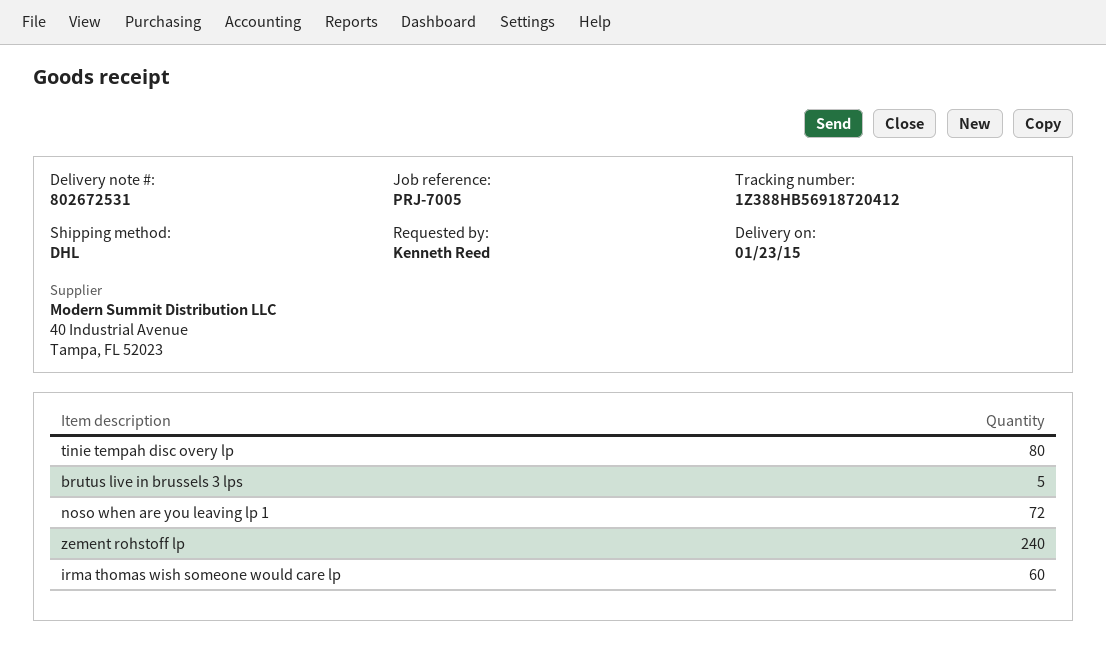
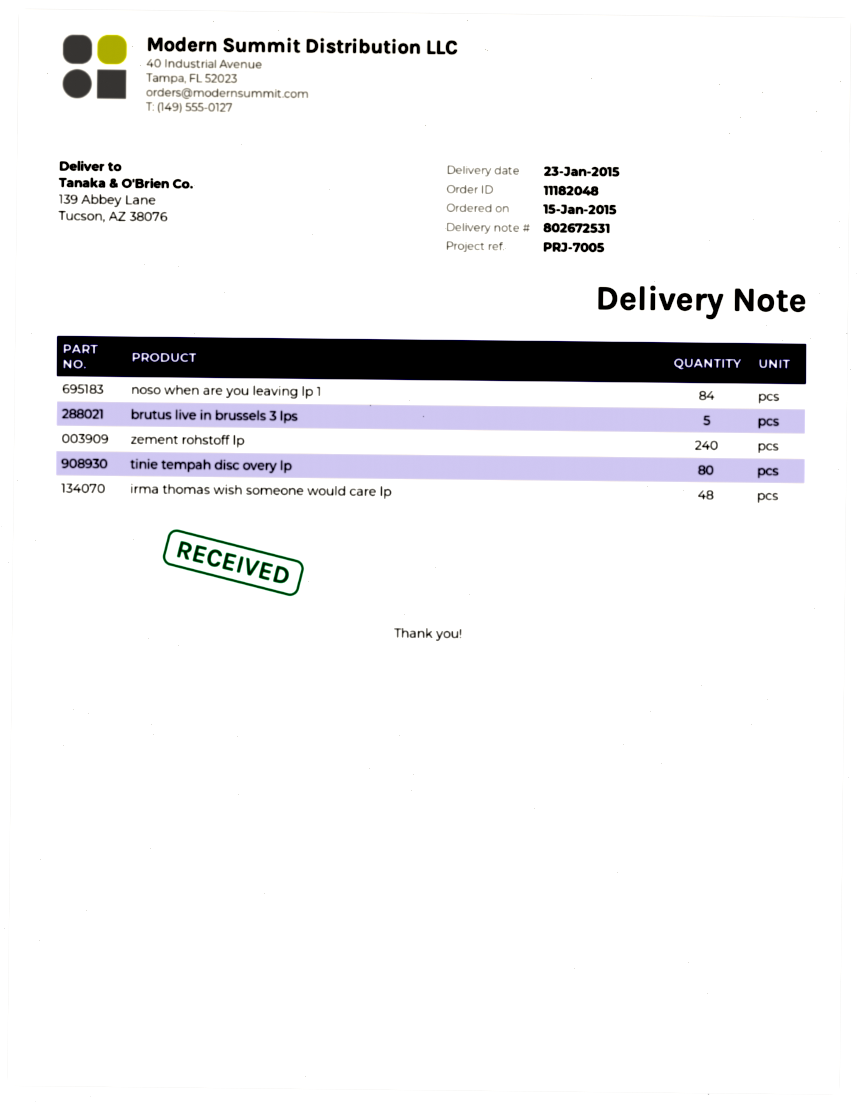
noso when are you leaving lp 1: 72 -> 84
irma thomas wish someone would care lp: 60 -> 48

